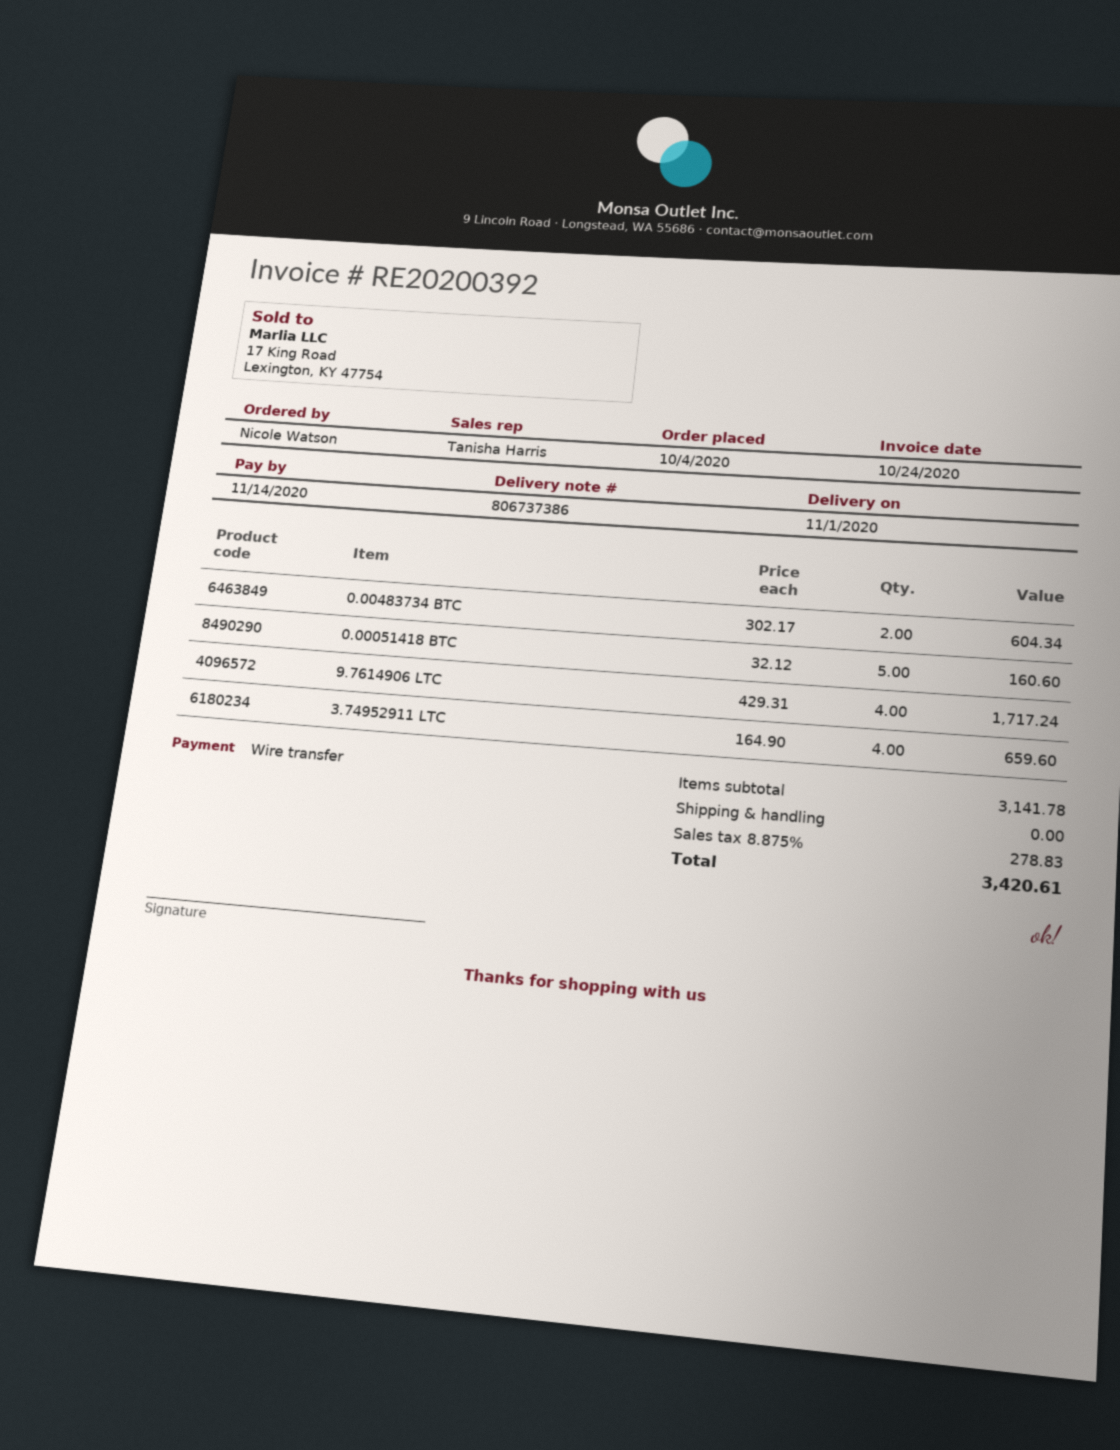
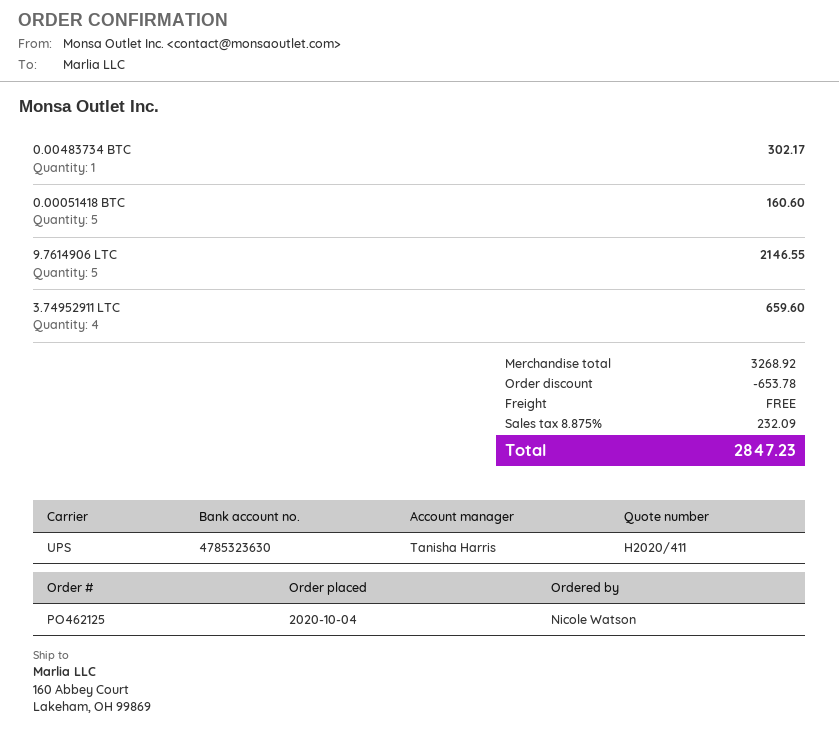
0.00483734 BTC: 2 for 604.34 -> 1 for 302.17
9.7614906 LTC: 4 for 1717.24 -> 5 for 2146.55
subtotal: 3141.78 -> 3268.92
discount: none -> 653.78
tax: 8.875% = 278.83 -> 8.875% = 232.09
total: 3420.61 -> 2847.23

